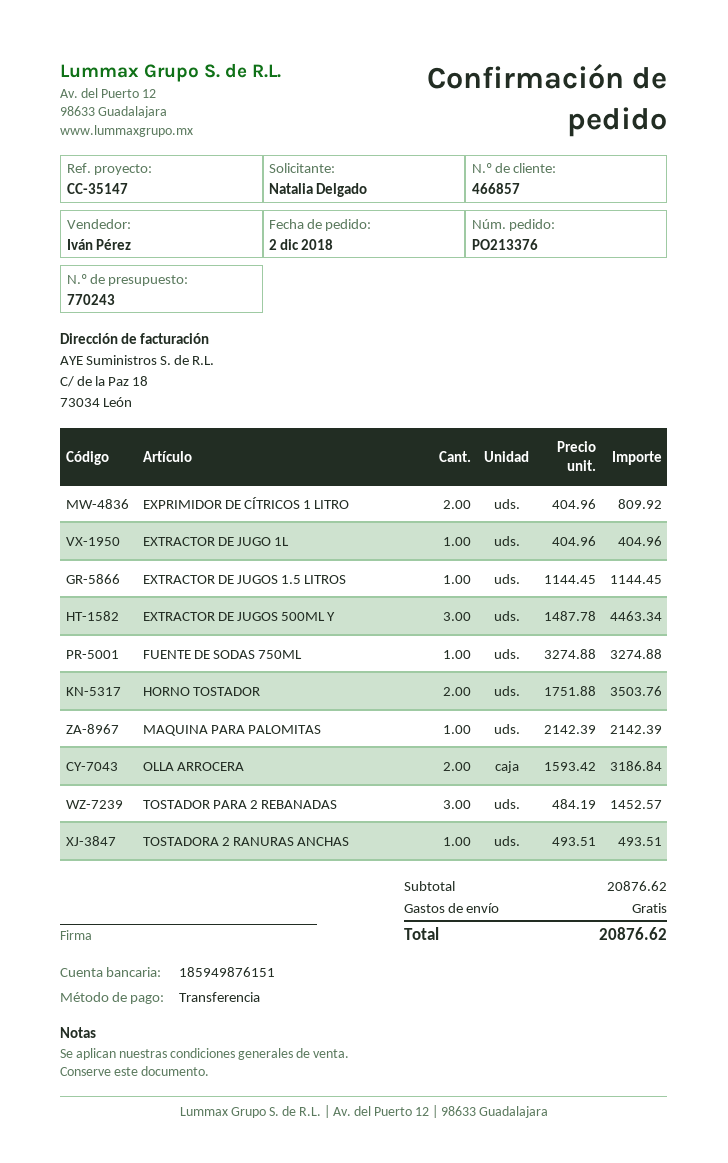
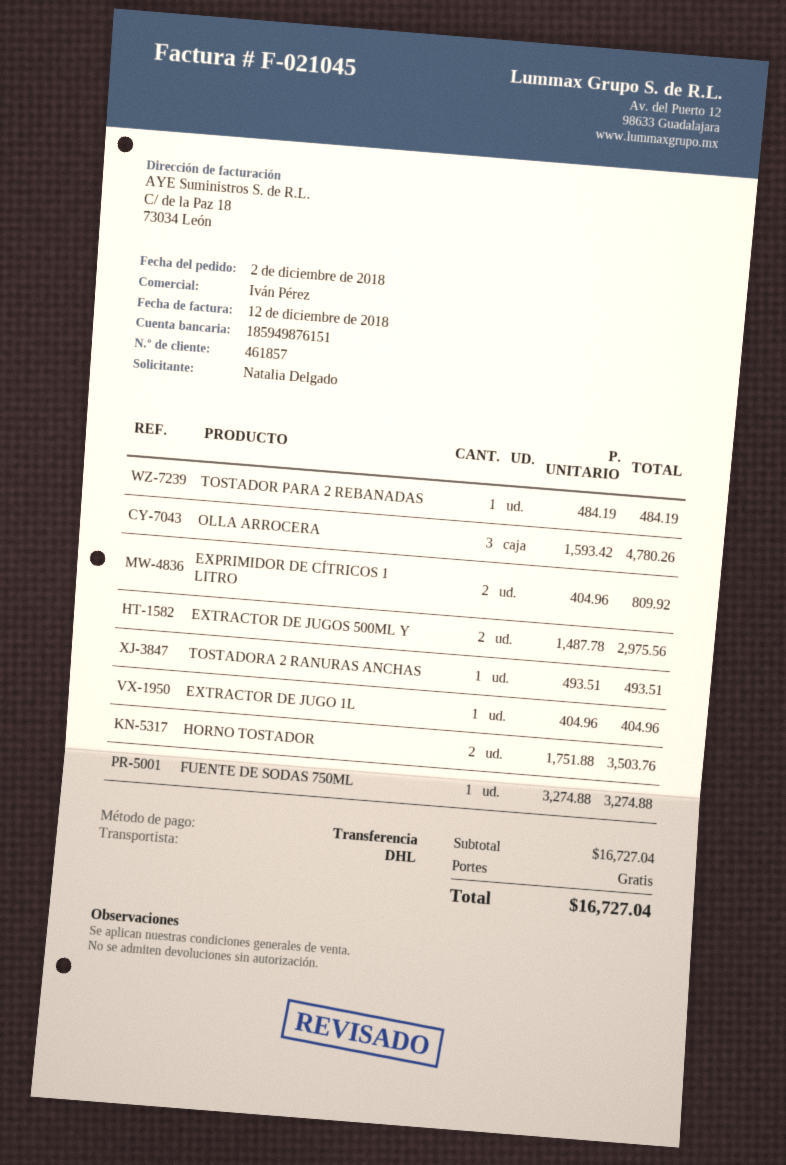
customer number: 466857 -> 461857
EXTRACTOR DE JUGOS 1.5 LITROS: 1 x 1144.45 = 1144.45 -> none
EXTRACTOR DE JUGOS 500ML Y: 3 x 1487.78 = 4463.34 -> 2 x 1487.78 = 2975.56
MAQUINA PARA PALOMITAS: 1 x 2142.39 = 2142.39 -> none
OLLA ARROCERA: 2 x 1593.42 = 3186.84 -> 3 x 1593.42 = 4780.26
TOSTADOR PARA 2 REBANADAS: 3 x 484.19 = 1452.57 -> 1 x 484.19 = 484.19
subtotal: 20876.62 -> 16727.04
total: 20876.62 -> 16727.04

